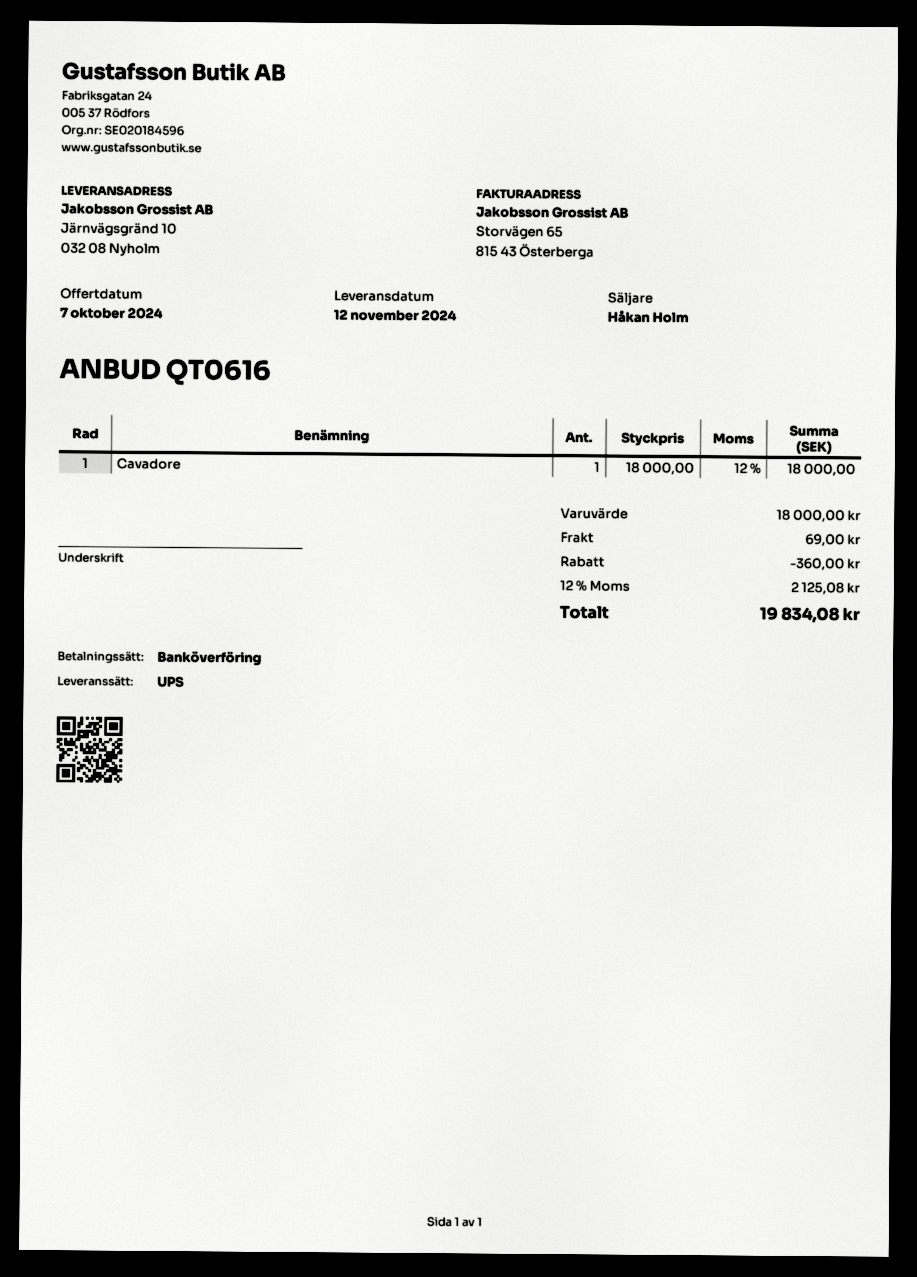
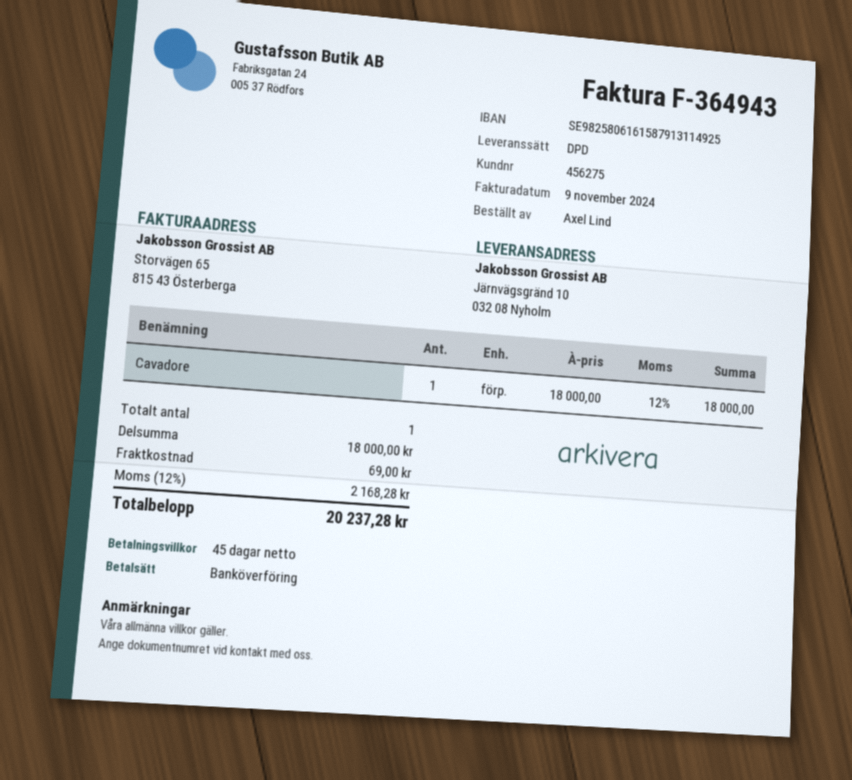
shipping method: UPS -> DPD
discount: 360.00 -> none
tax: 12% = 2125.08 -> 12% = 2168.28
total: 19834.08 -> 20237.28

